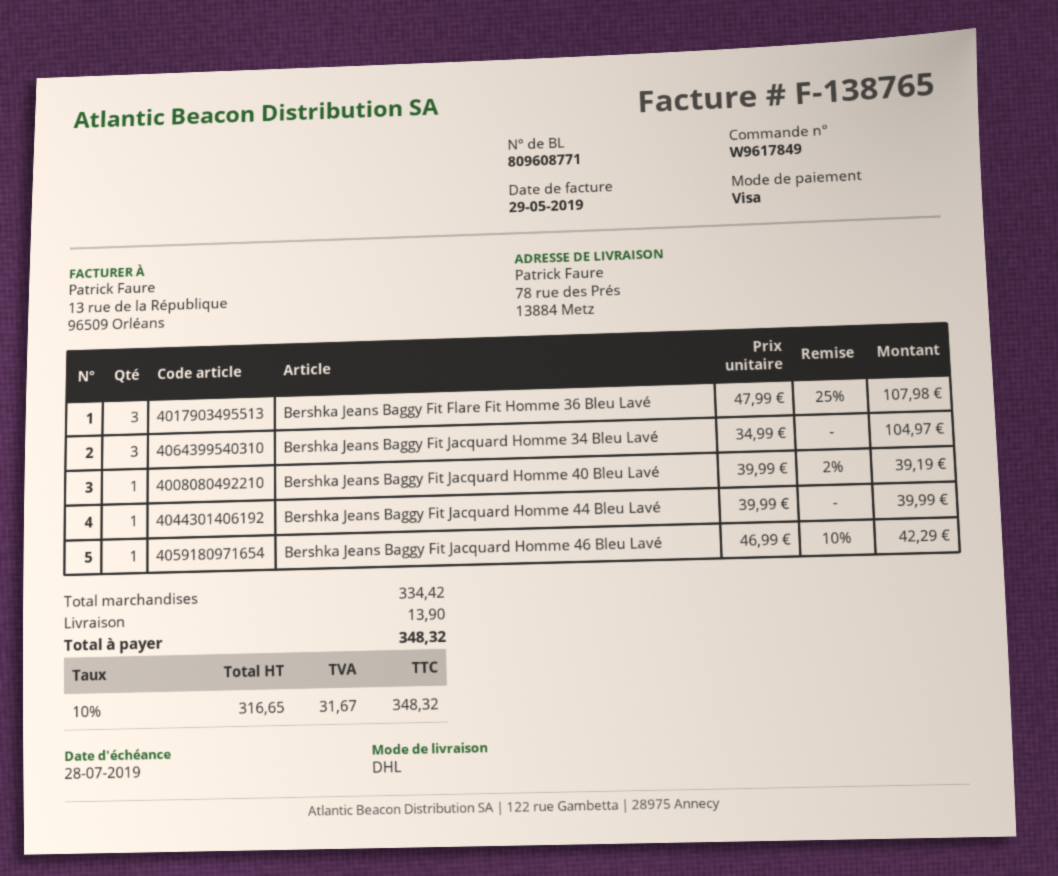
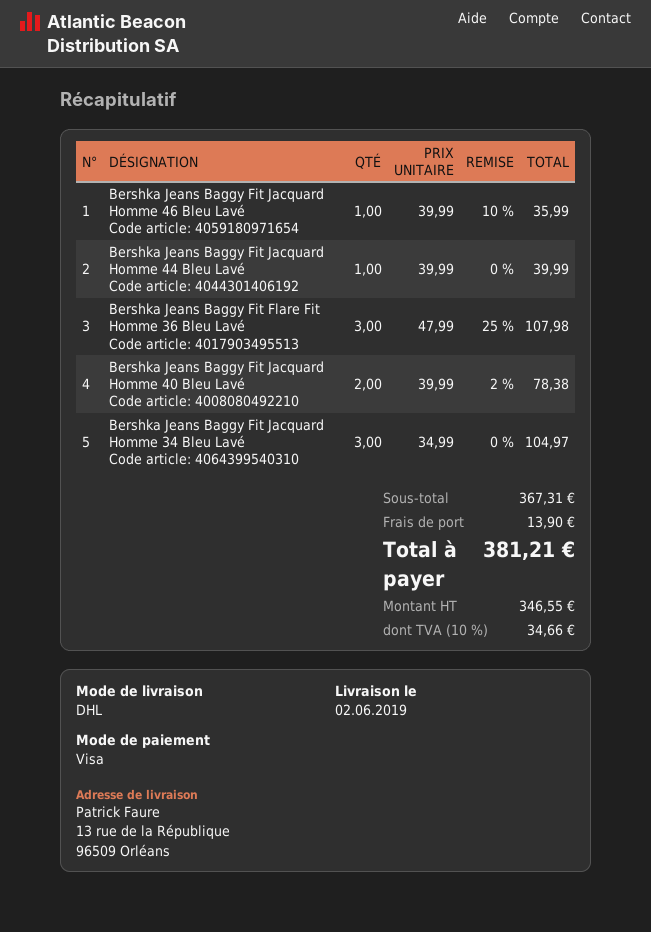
ship to: 78 rue des Prés, 13884 Metz -> 13 rue de la République, 96509 Orléans
Bershka Jeans Baggy Fit Jacquard Homme 40 Bleu Lavé: 1 x 39.99 - 2% = 39.19 -> 2 x 39.99 - 2% = 78.38
Bershka Jeans Baggy Fit Jacquard Homme 46 Bleu Lavé: 1 x 46.99 - 10% = 42.29 -> 1 x 39.99 - 10% = 35.99
subtotal: 334.42 -> 367.31
net: 316.65 -> 346.55
tax: 10% = 31.67 -> 10% = 34.66
total: 348.32 -> 381.21

